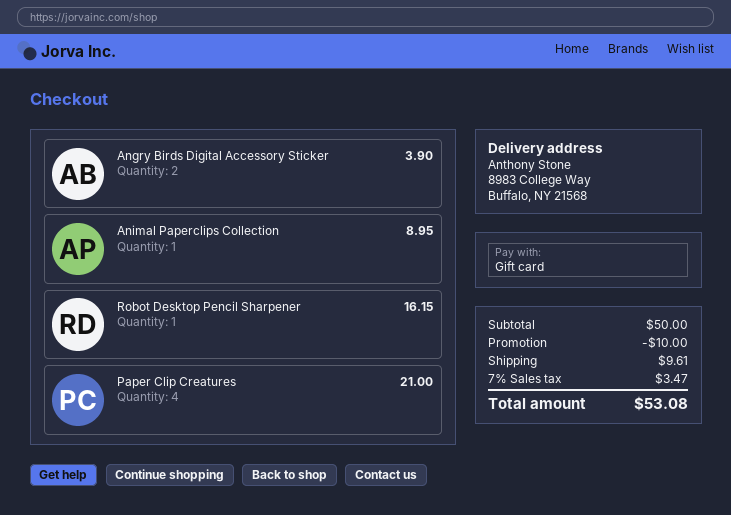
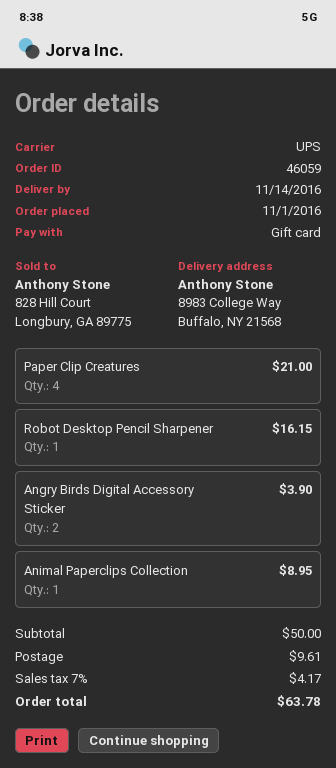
discount: 10.00 -> none
tax: 7% = 3.47 -> 7% = 4.17
total: 53.08 -> 63.78

